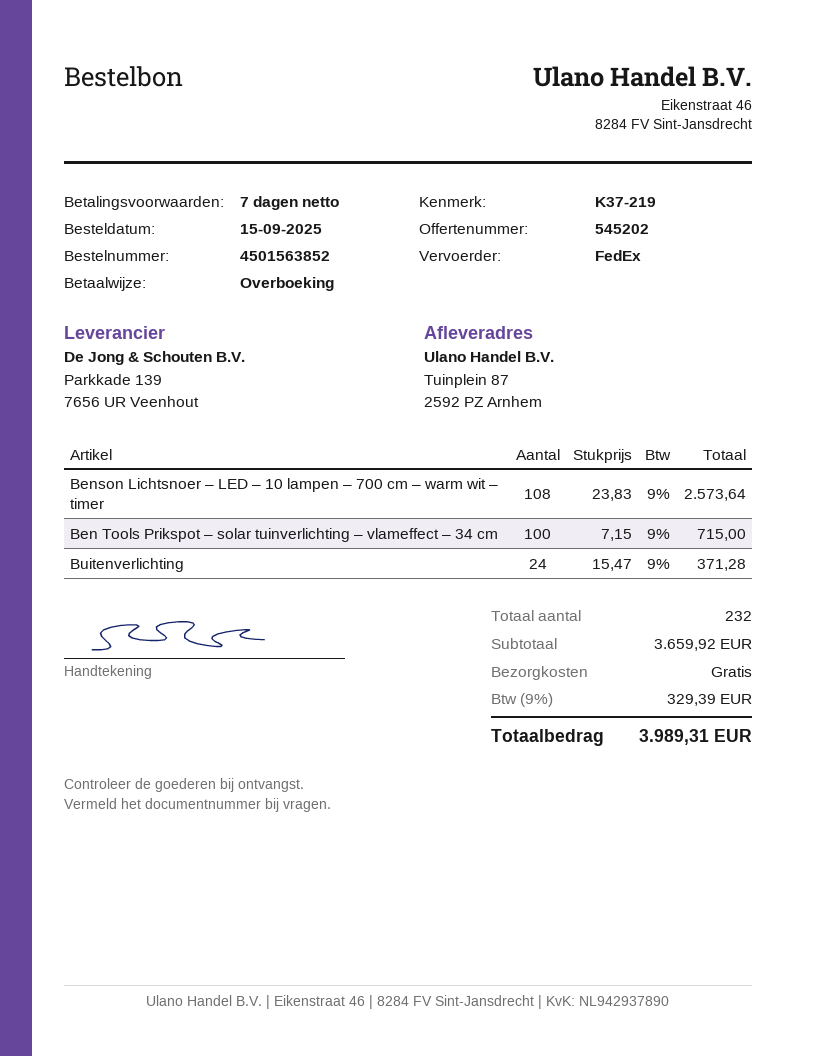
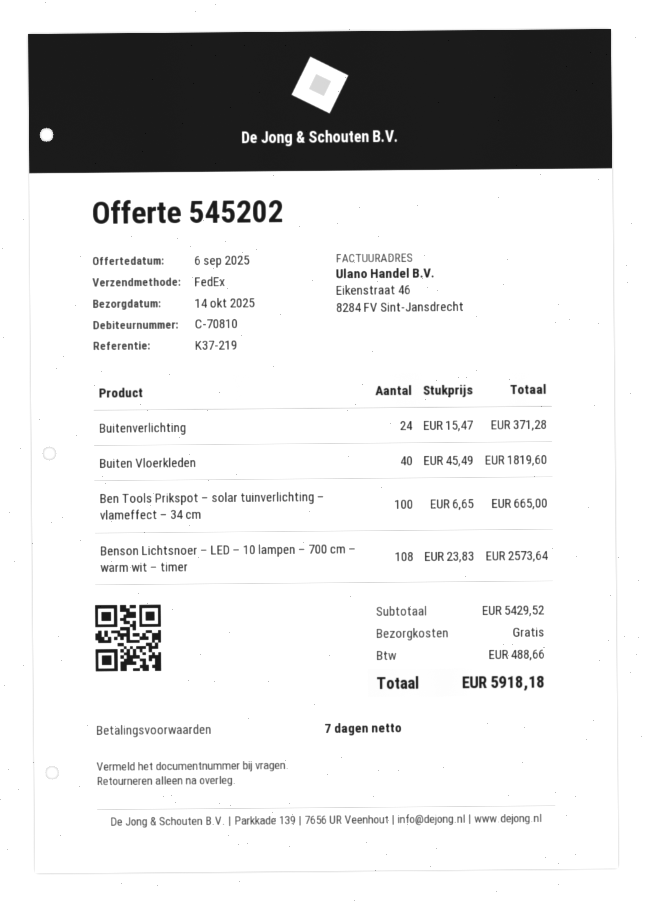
Ben Tools Prikspot – solar tuinverlichting – vlameffect – 34 cm: 100 x 7.15 = 715.00 -> 100 x 6.65 = 665.00
Buiten Vloerkleden: none -> 40 x 45.49 = 1819.60
subtotal: 3659.92 -> 5429.52
tax: 329.39 -> 488.66
total: 3989.31 -> 5918.18

